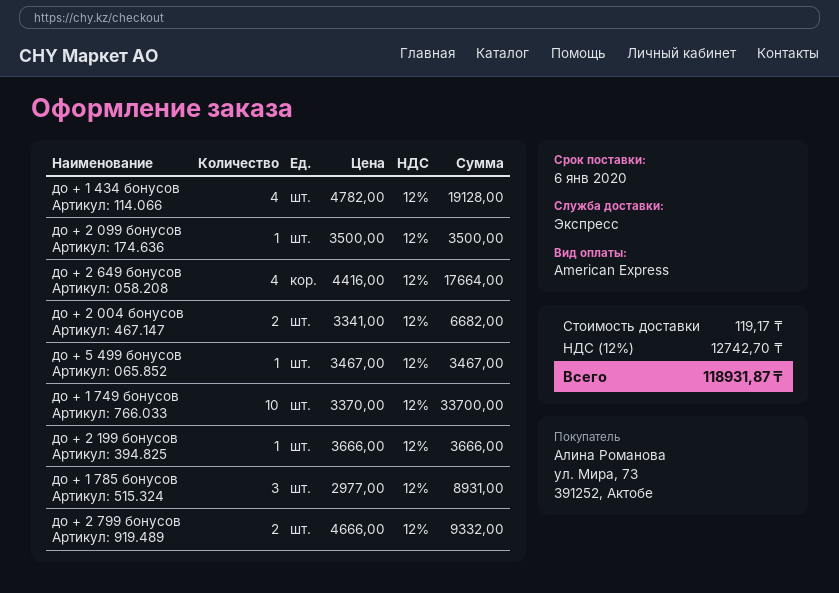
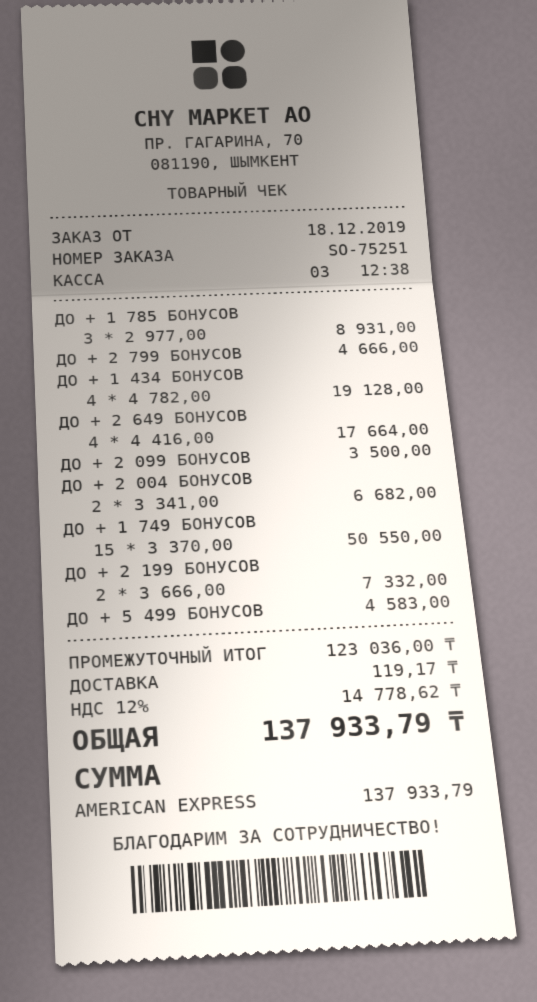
до + 5 499 бонусов: 1 x 3467.00 = 3467.00 -> 1 x 4583.00 = 4583.00
до + 1 749 бонусов: 10 x 3370.00 = 33700.00 -> 15 x 3370.00 = 50550.00
до + 2 199 бонусов: 1 x 3666.00 = 3666.00 -> 2 x 3666.00 = 7332.00
до + 2 799 бонусов: 2 x 4666.00 = 9332.00 -> 1 x 4666.00 = 4666.00
tax: 12% = 12742.70 -> 12% = 14778.62
total: 118931.87 -> 137933.79

